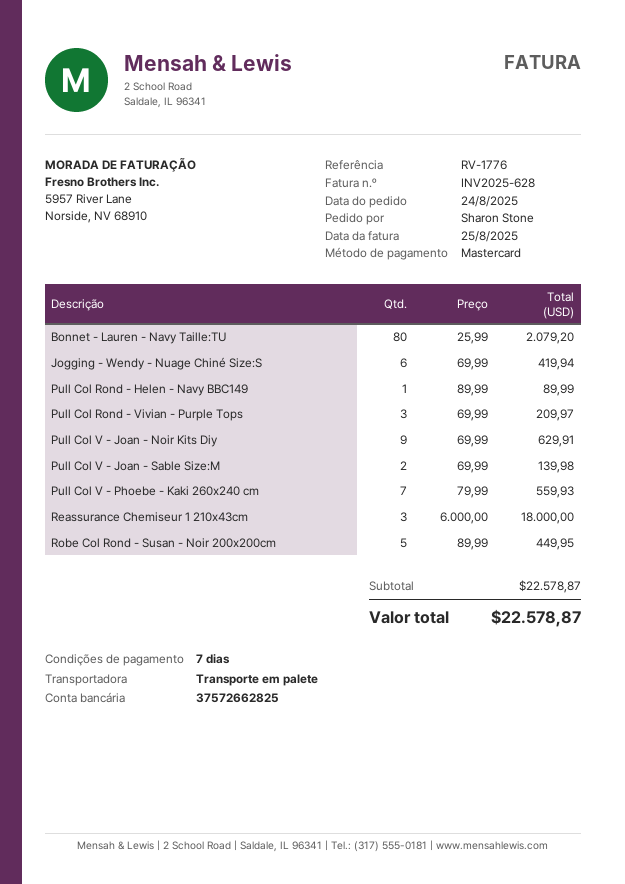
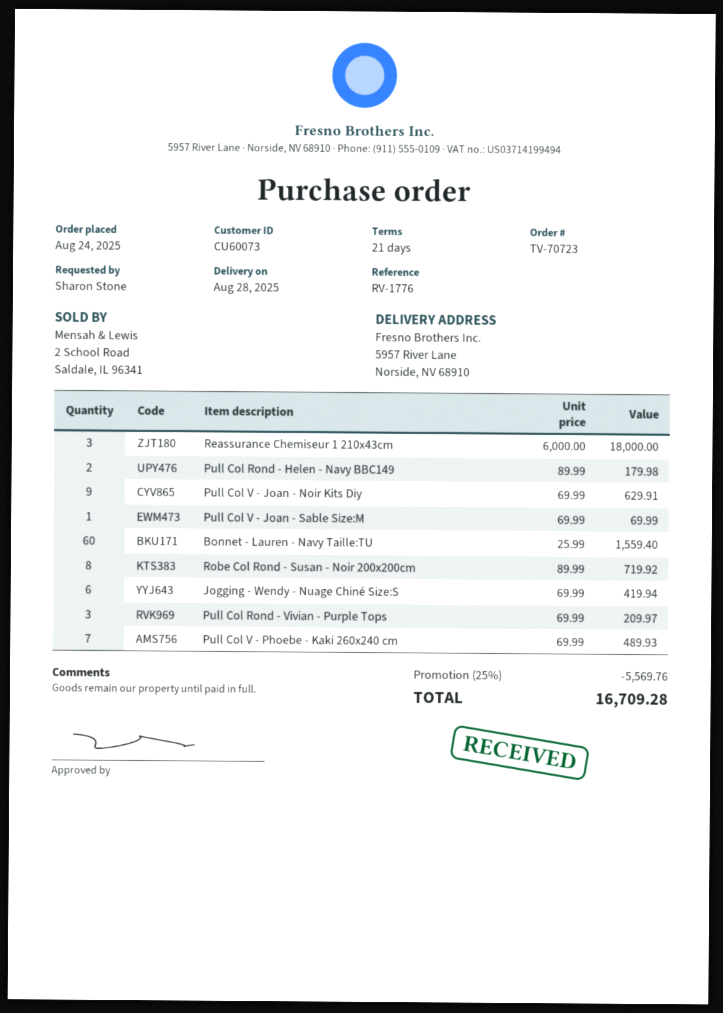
payment terms: 7 days -> 21 days
Bonnet - Lauren - Navy Taille:TU: 80 x 25.99 = 2079.20 -> 60 x 25.99 = 1559.40
Pull Col Rond - Helen - Navy BBC149: 1 x 89.99 = 89.99 -> 2 x 89.99 = 179.98
Pull Col V - Joan - Sable Size:M: 2 x 69.99 = 139.98 -> 1 x 69.99 = 69.99
Pull Col V - Phoebe - Kaki 260x240 cm: 7 x 79.99 = 559.93 -> 7 x 69.99 = 489.93
Robe Col Rond - Susan - Noir 200x200cm: 5 x 89.99 = 449.95 -> 8 x 89.99 = 719.92
discount: none -> 25% = 5569.76
total: 22578.87 -> 16709.28

